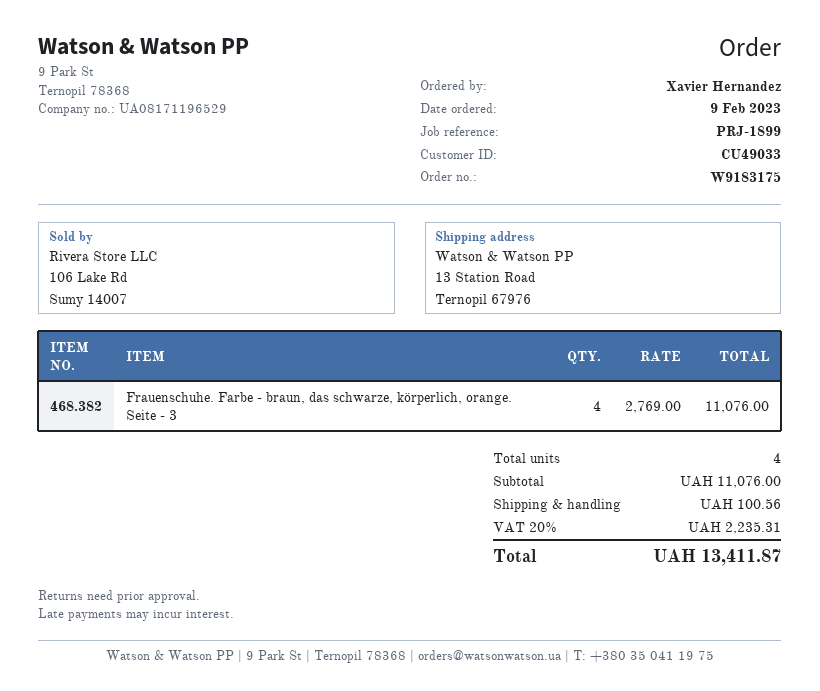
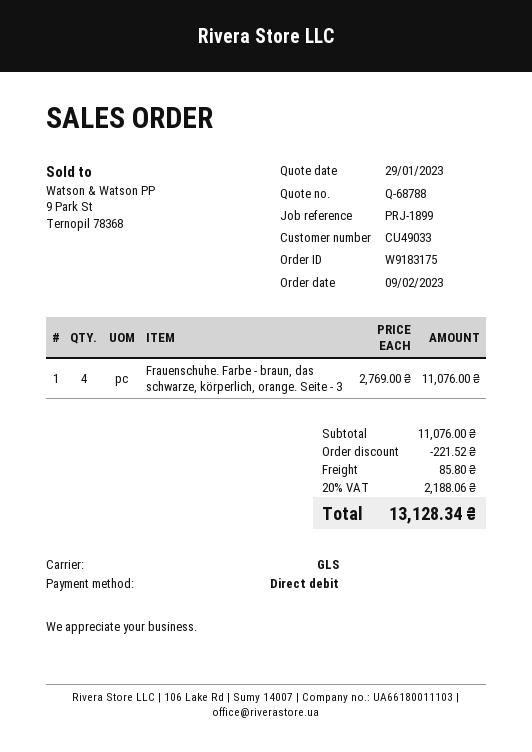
discount: none -> 221.52
shipping: 100.56 -> 85.80
tax: 20% = 2235.31 -> 20% = 2188.06
total: 13411.87 -> 13128.34

